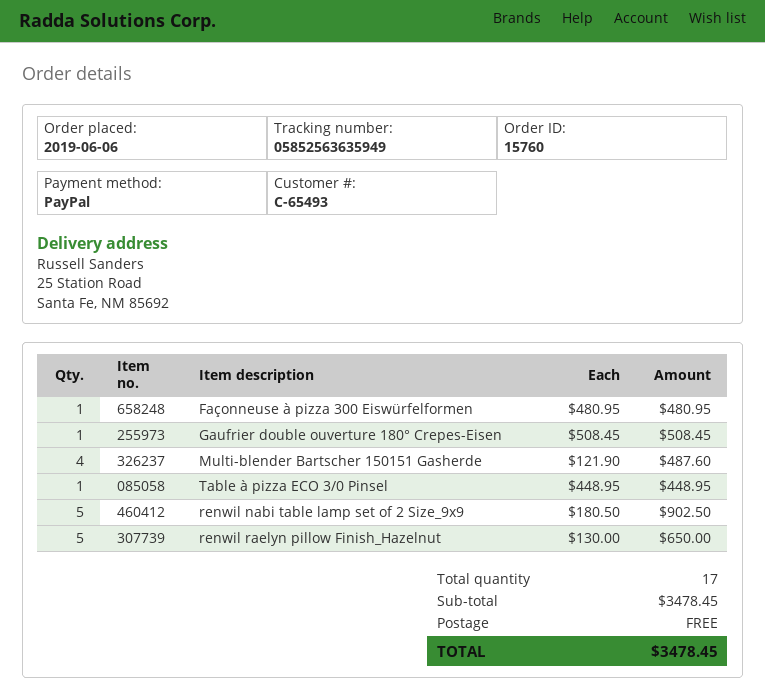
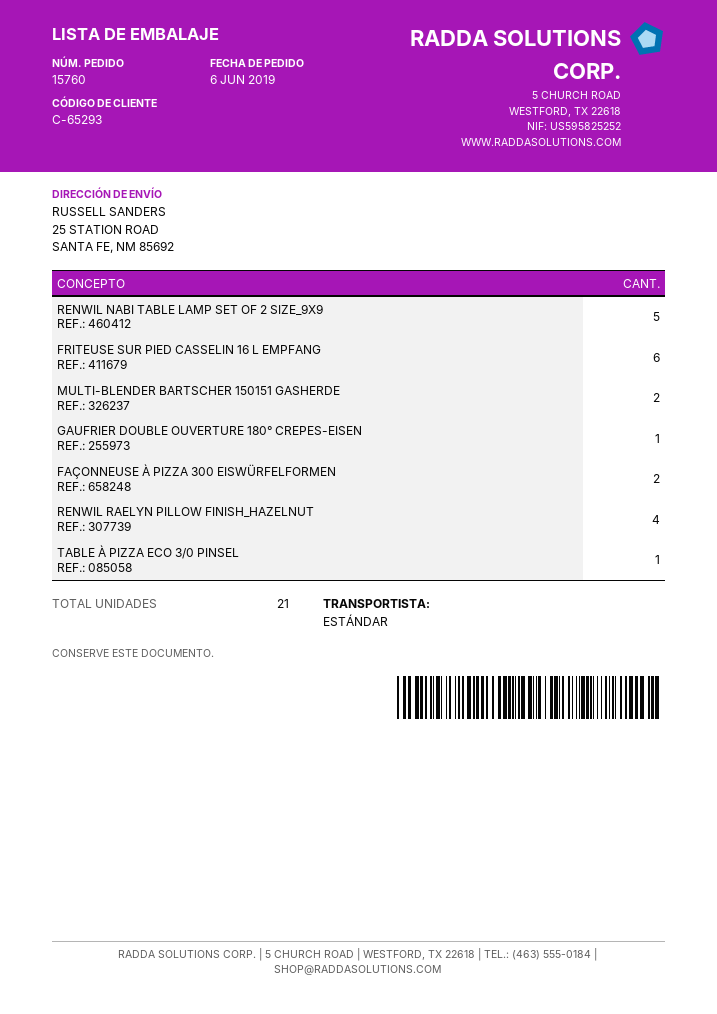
customer number: C-65493 -> C-65293
Façonneuse à pizza 300 Eiswürfelformen: 1 -> 2
Multi-blender Bartscher 150151 Gasherde: 4 -> 2
renwil raelyn pillow Finish_Hazelnut: 5 -> 4
FRITEUSE SUR PIED CASSELIN 16 L EMPFANG: none -> 6
total quantity: 17 -> 21

